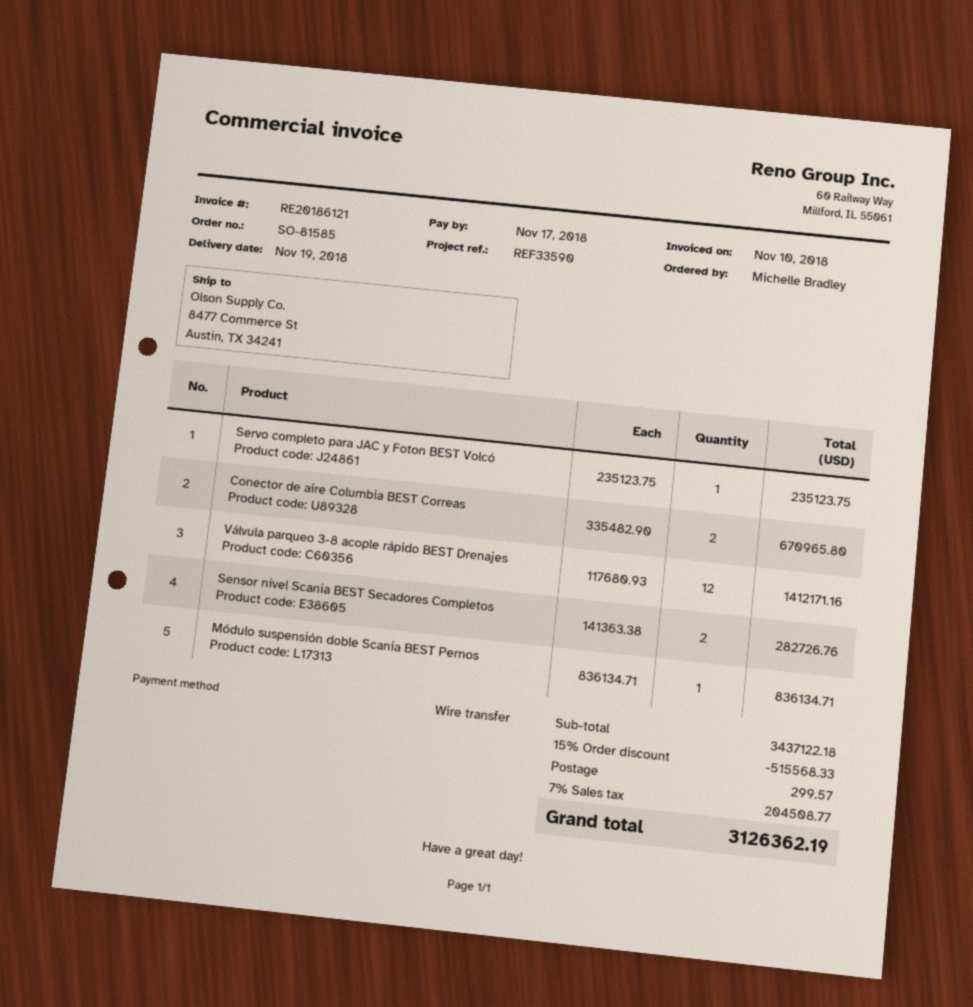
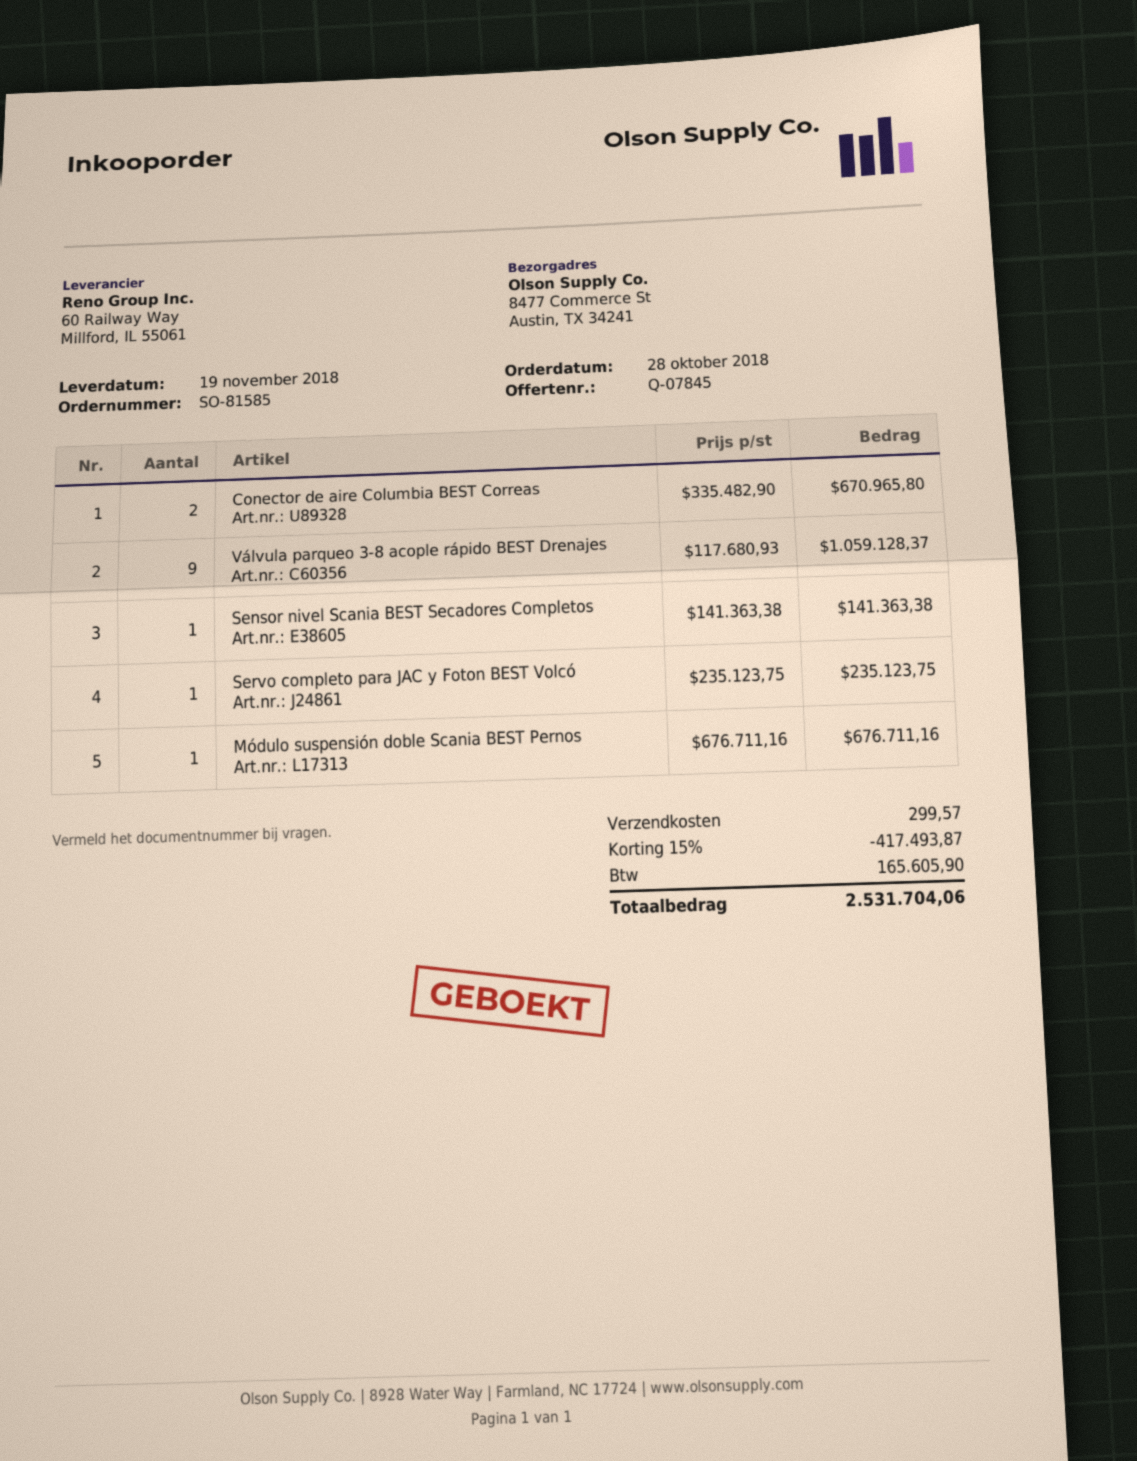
Válvula parqueo 3-8 acople rápido BEST Drenajes: 12 x 117680.93 = 1412171.16 -> 9 x 117680.93 = 1059128.37
Sensor nivel Scania BEST Secadores Completos: 2 x 141363.38 = 282726.76 -> 1 x 141363.38 = 141363.38
Módulo suspensión doble Scania BEST Pernos: 1 x 836134.71 = 836134.71 -> 1 x 676711.16 = 676711.16
discount: 15% = 515568.33 -> 15% = 417493.87
tax: 204508.77 -> 165605.90
total: 3126362.19 -> 2531704.06

